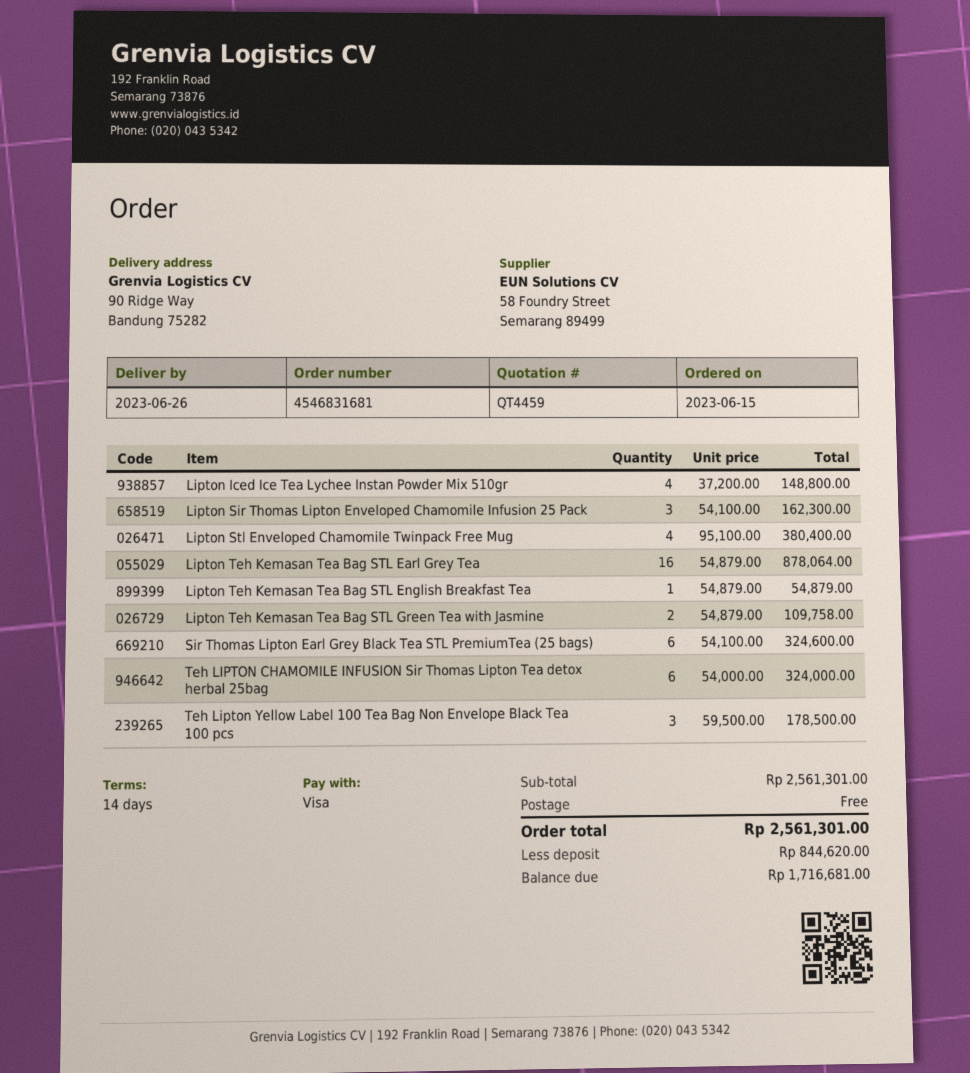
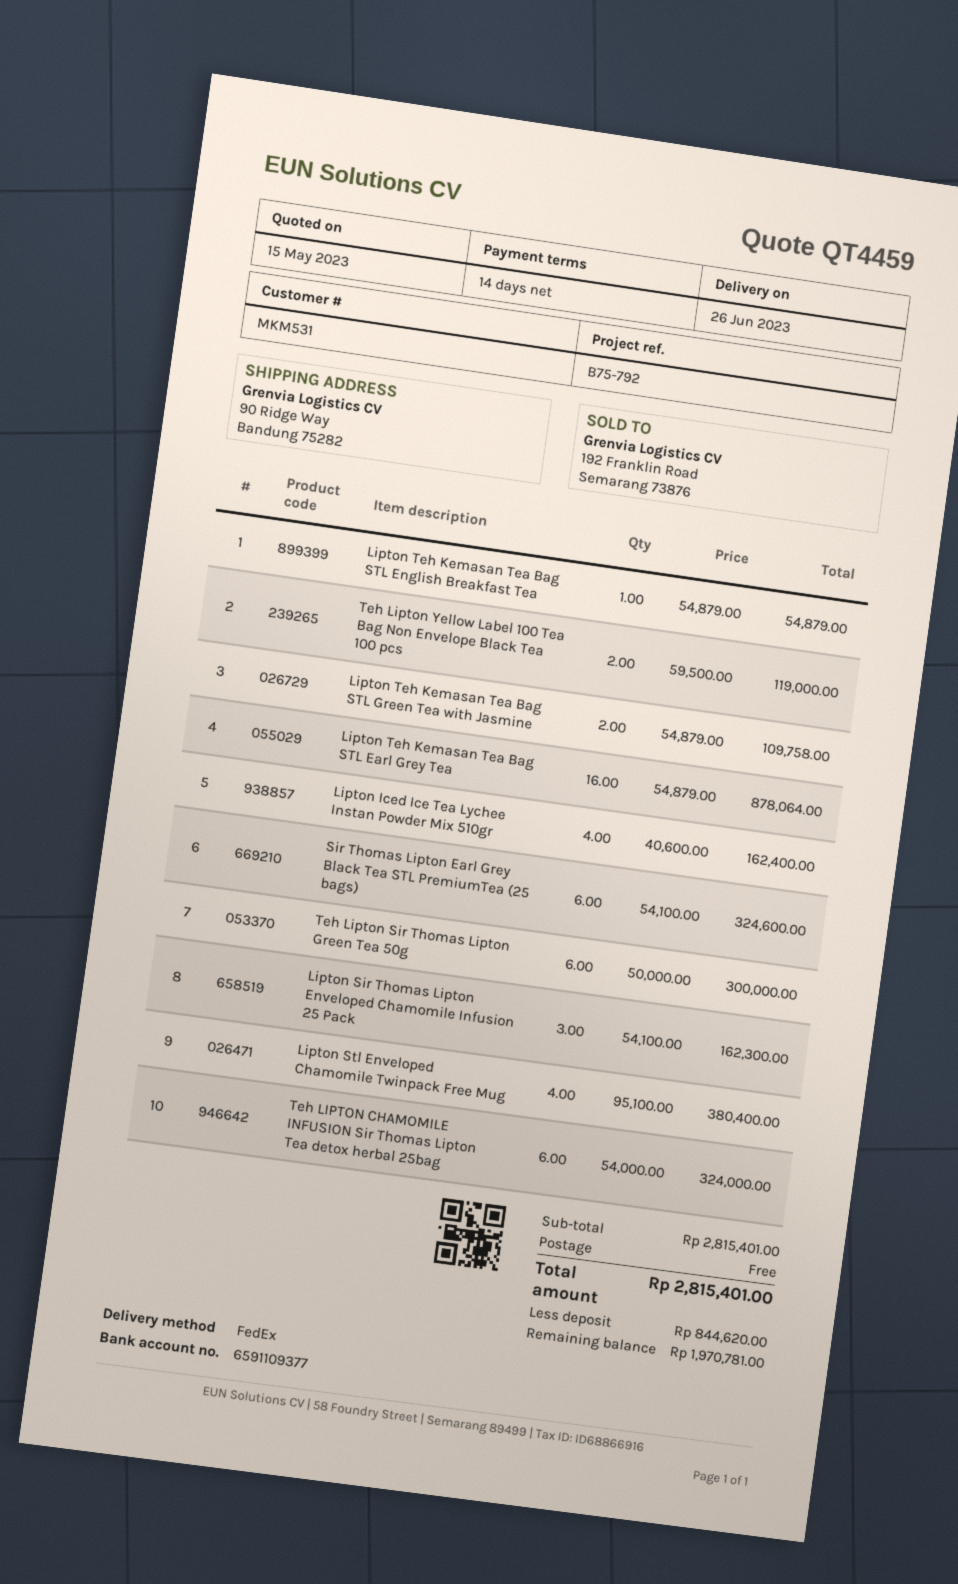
Lipton Iced Ice Tea Lychee Instan Powder Mix 510gr: 4 x 37200.00 = 148800.00 -> 4 x 40600.00 = 162400.00
Teh Lipton Yellow Label 100 Tea Bag Non Envelope Black Tea 100 pcs: 3 x 59500.00 = 178500.00 -> 2 x 59500.00 = 119000.00
Teh Lipton Sir Thomas Lipton Green Tea 50g: none -> 6 x 50000.00 = 300000.00
subtotal: 2561301.00 -> 2815401.00
total: 2561301.00 -> 2815401.00
balance: 1716681.00 -> 1970781.00

